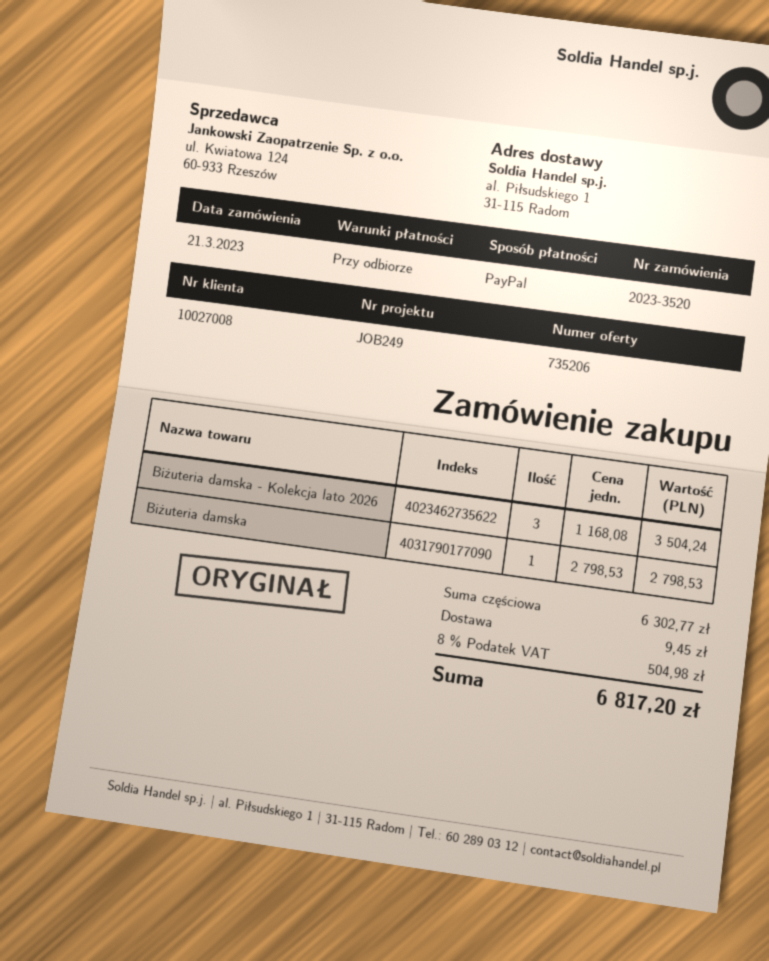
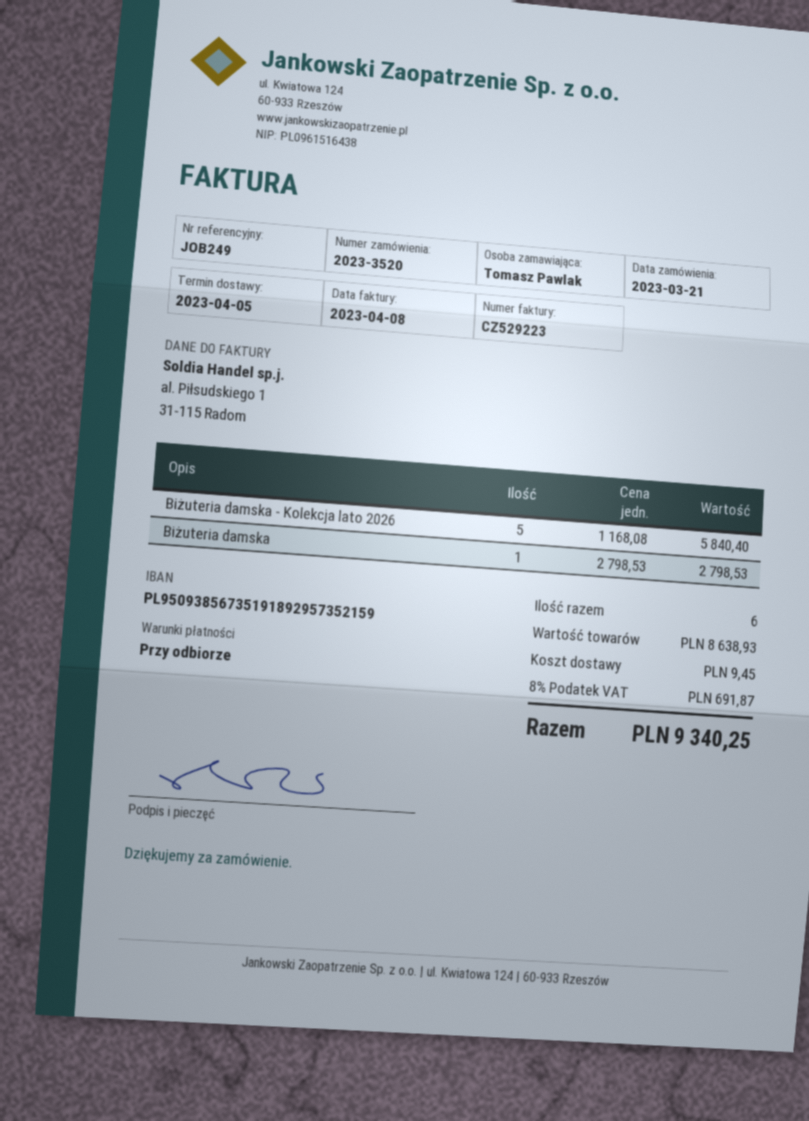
Biżuteria damska - Kolekcja lato 2026: 3 x 1168.08 = 3504.24 -> 5 x 1168.08 = 5840.40
subtotal: 6302.77 -> 8638.93
tax: 8% = 504.98 -> 8% = 691.87
total: 6817.20 -> 9340.25

